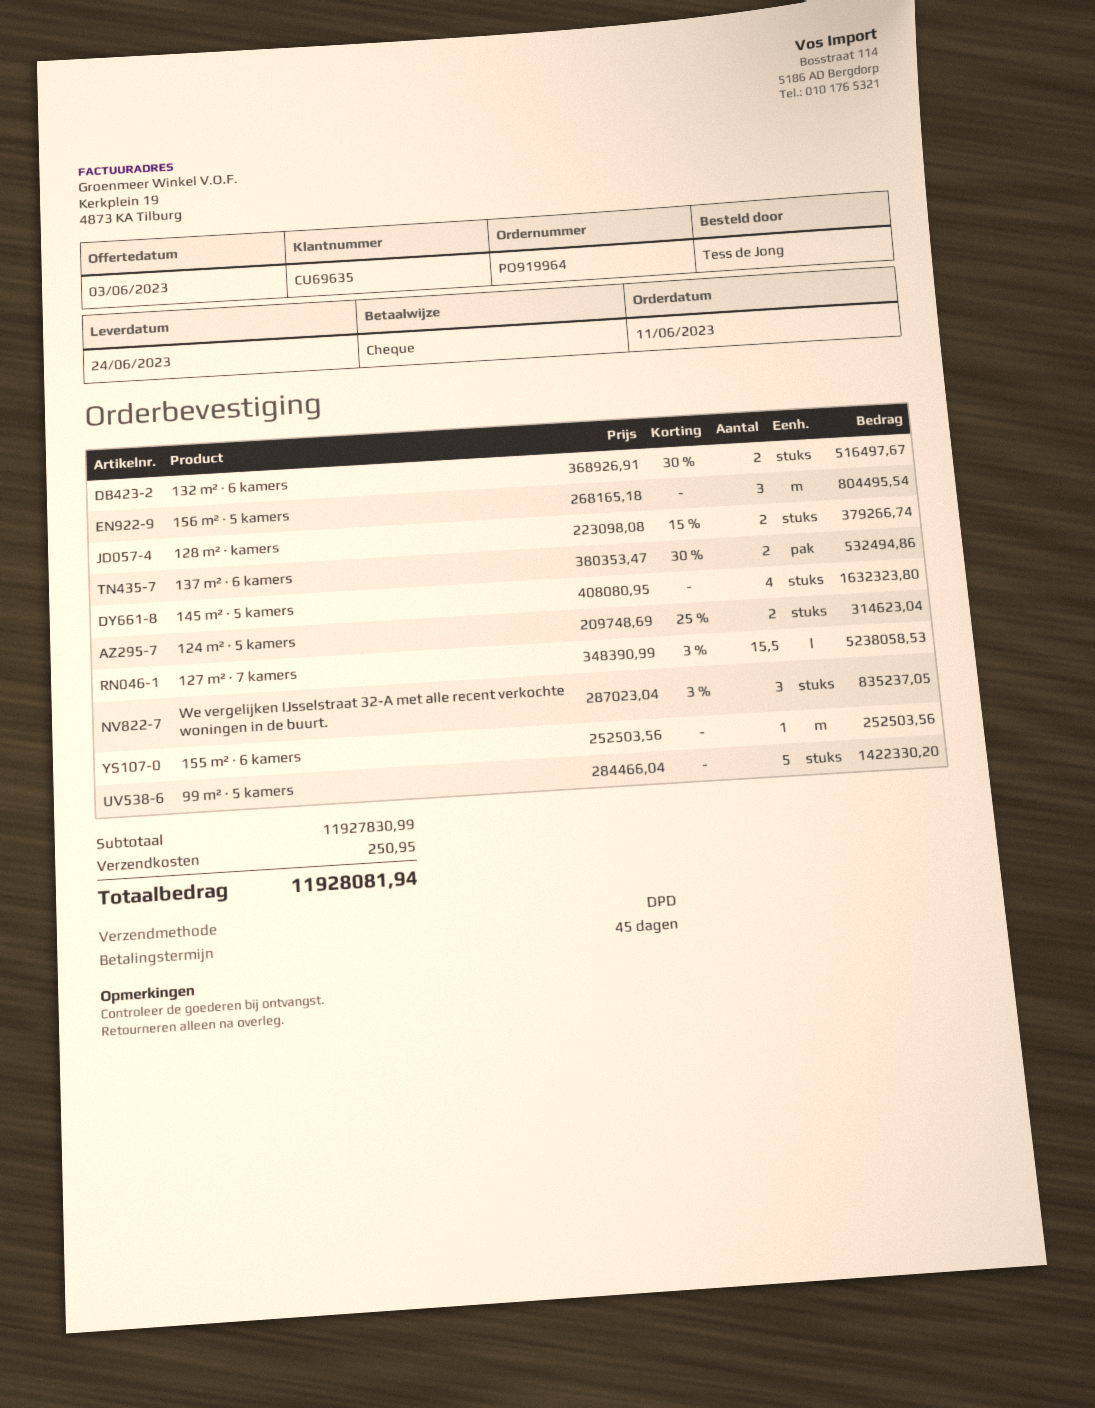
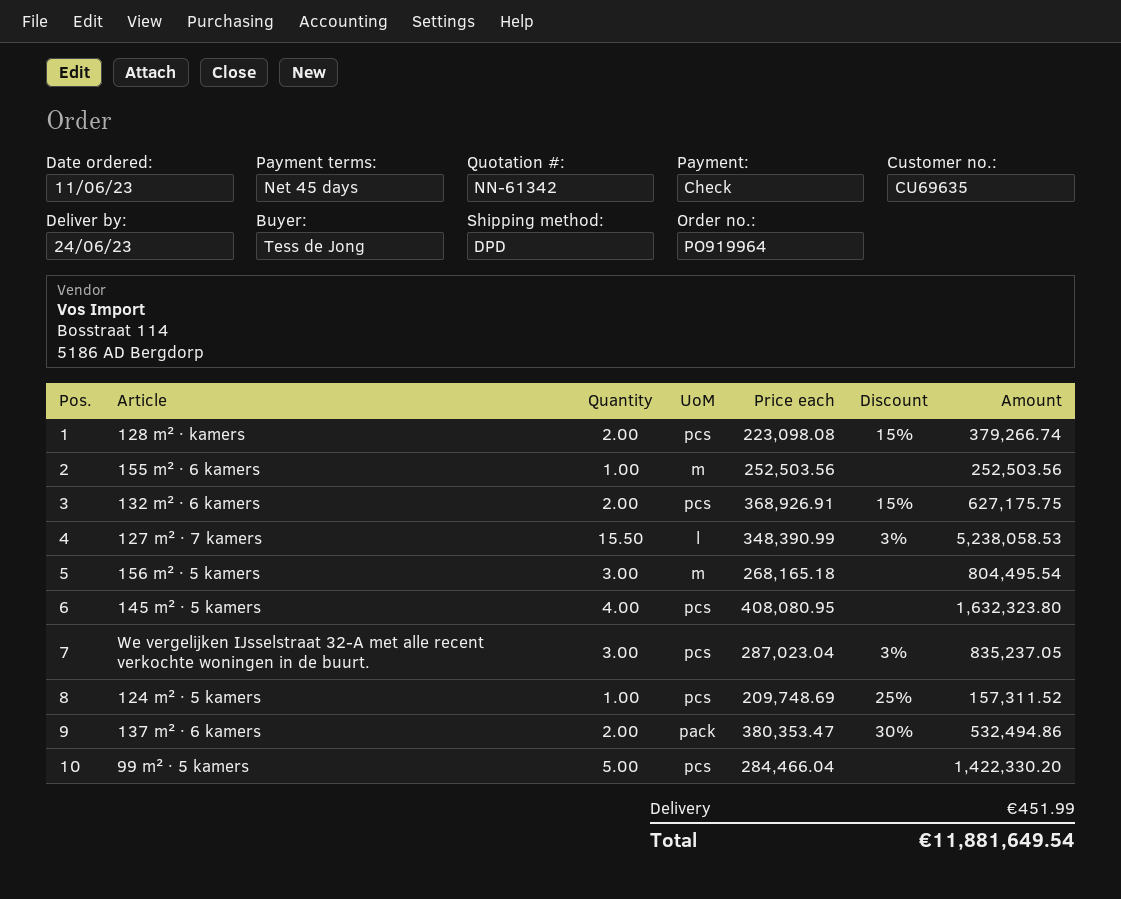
132 m² · 6 kamers: 2 x 368926.91 - 30% = 516497.67 -> 2 x 368926.91 - 15% = 627175.75
124 m² · 5 kamers: 2 x 209748.69 - 25% = 314623.04 -> 1 x 209748.69 - 25% = 157311.52
shipping: 250.95 -> 451.99
total: 11928081.94 -> 11881649.54

